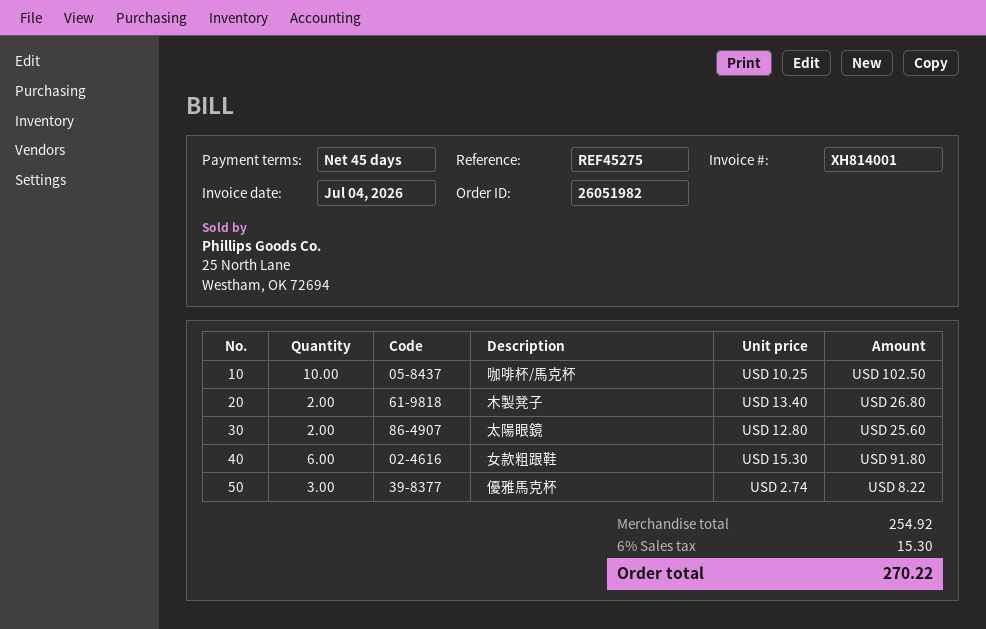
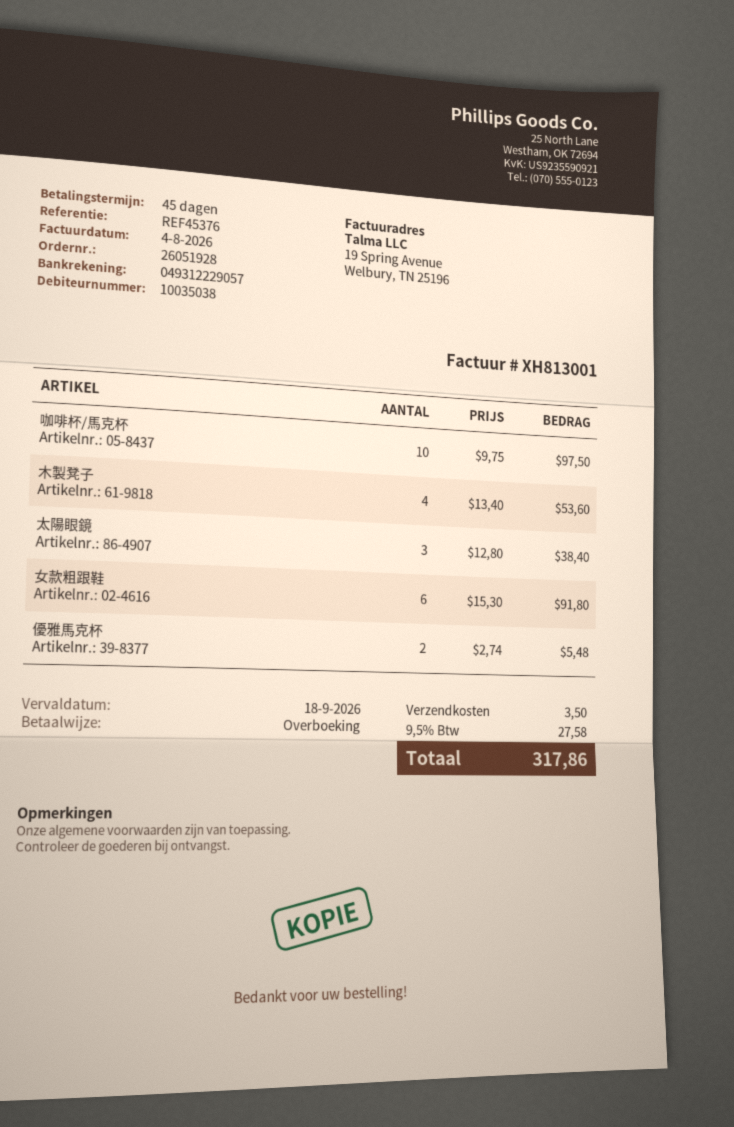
order number: 26051982 -> 26051928
invoice number: XH814001 -> XH813001
invoice date: 2026-07-04 -> 2026-08-04
reference: REF45275 -> REF45376
咖啡杯/馬克杯: 10 x 10.25 = 102.50 -> 10 x 9.75 = 97.50
木製凳子: 2 x 13.40 = 26.80 -> 4 x 13.40 = 53.60
太陽眼鏡: 2 x 12.80 = 25.60 -> 3 x 12.80 = 38.40
優雅馬克杯: 3 x 2.74 = 8.22 -> 2 x 2.74 = 5.48
shipping: none -> 3.50
tax: 6% = 15.30 -> 9.5% = 27.58
total: 270.22 -> 317.86

